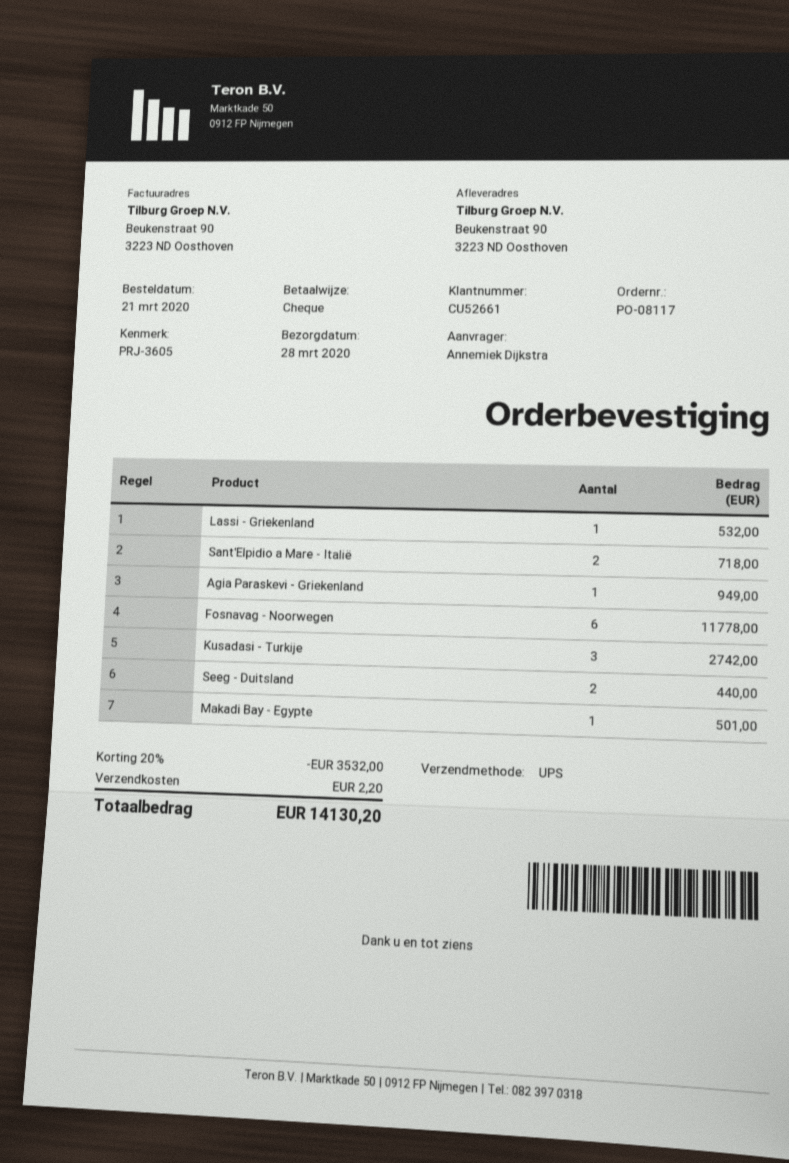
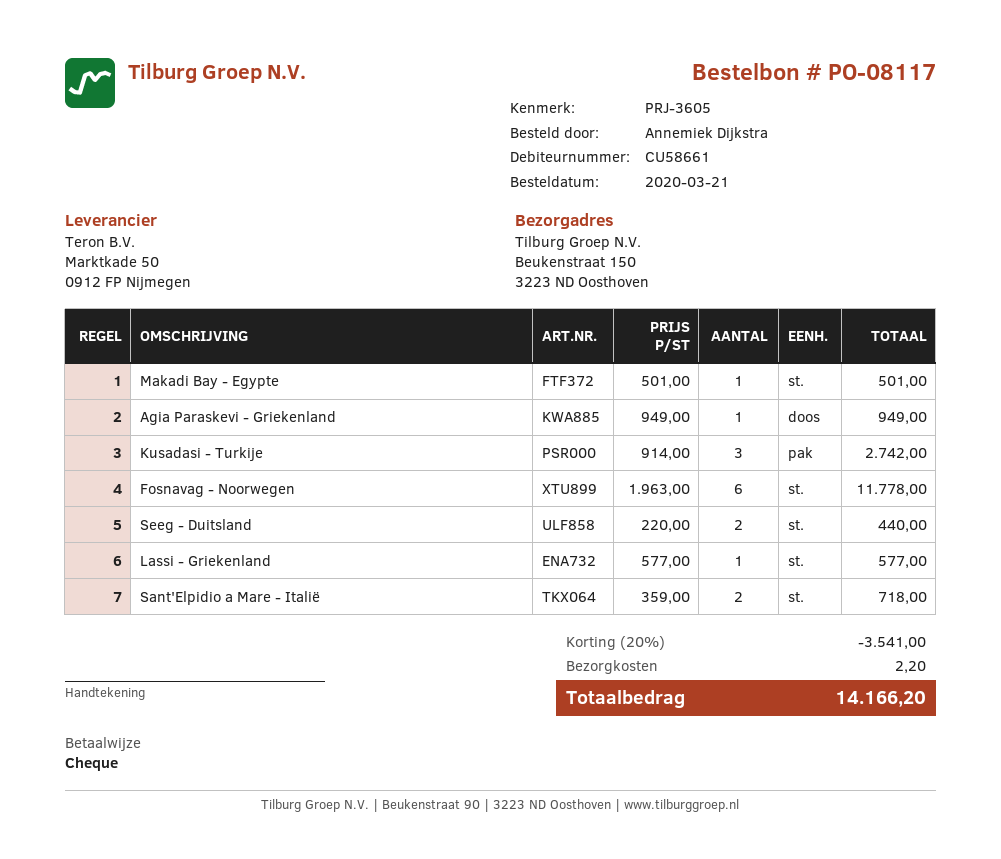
customer number: CU52661 -> CU58661
ship to: Beukenstraat 90, 3223 ND Oosthoven -> Beukenstraat 150, 3223 ND Oosthoven
Lassi - Griekenland: 1 for 532.00 -> 1 for 577.00
discount: 20% = 3532.00 -> 20% = 3541.00
total: 14130.20 -> 14166.20

